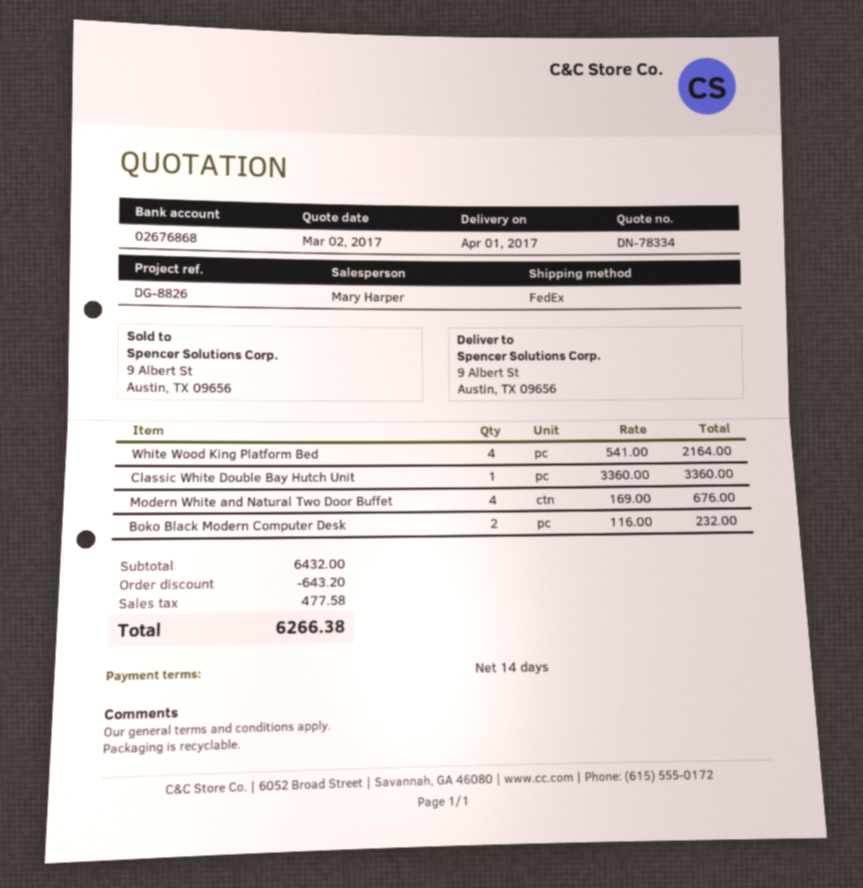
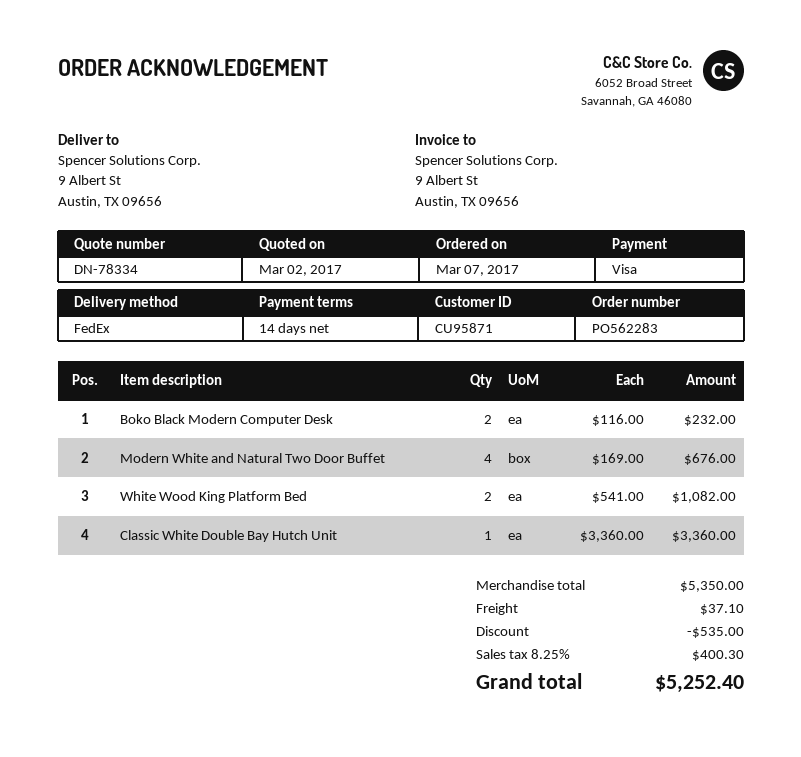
White Wood King Platform Bed: 4 x 541.00 = 2164.00 -> 2 x 541.00 = 1082.00
subtotal: 6432.00 -> 5350.00
discount: 643.20 -> 535.00
shipping: none -> 37.10
tax: 477.58 -> 400.30
total: 6266.38 -> 5252.40

